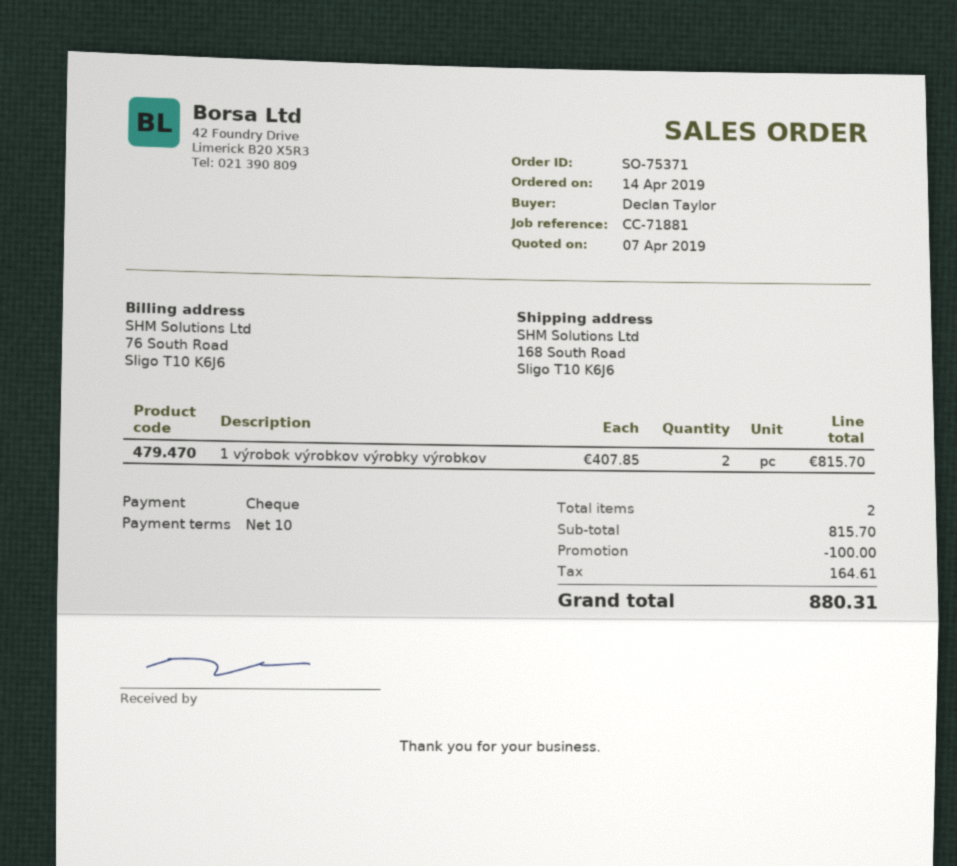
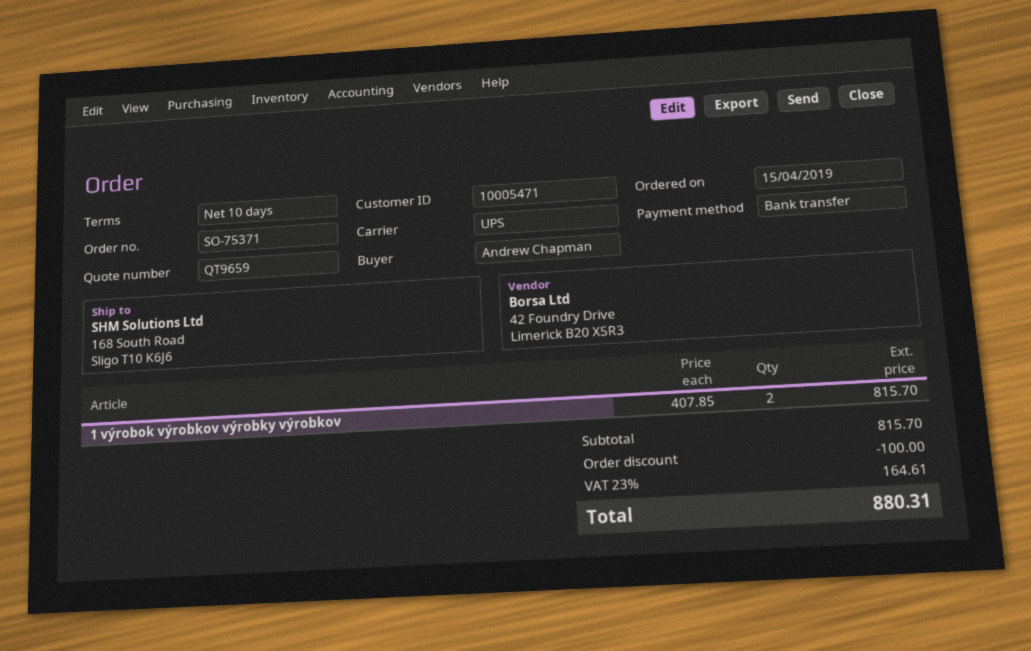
order date: 2019-04-14 -> 2019-04-15
ordered by: Declan Taylor -> Andrew Chapman
payment method: cheque -> bank transfer

